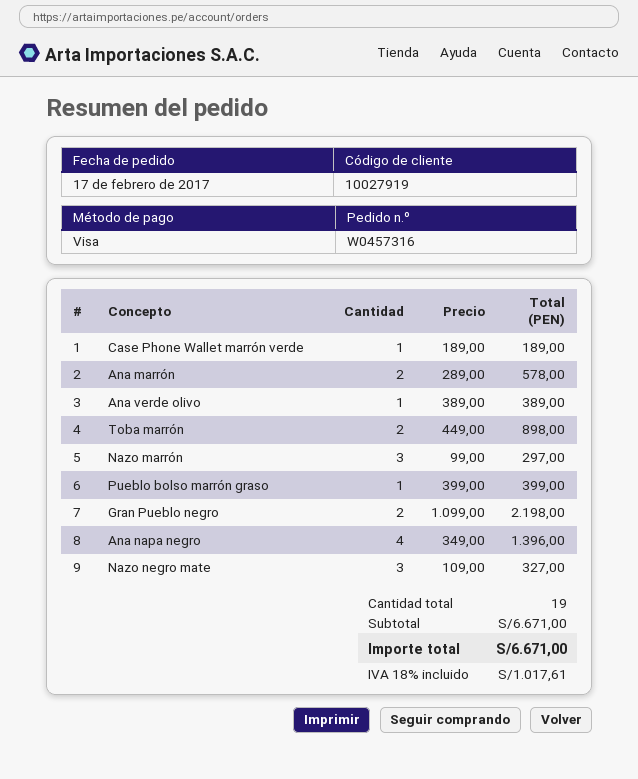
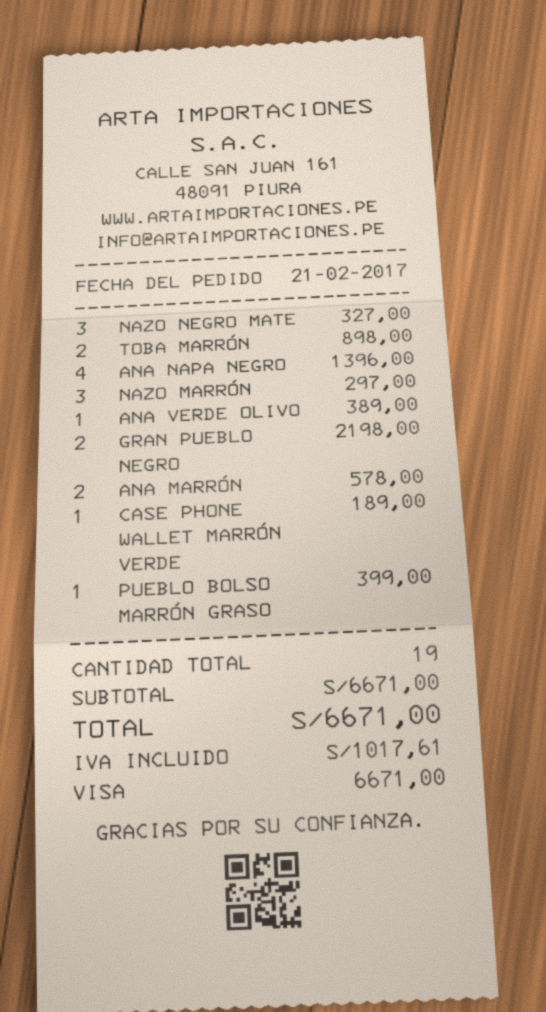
order date: 2017-02-17 -> 2017-02-21

